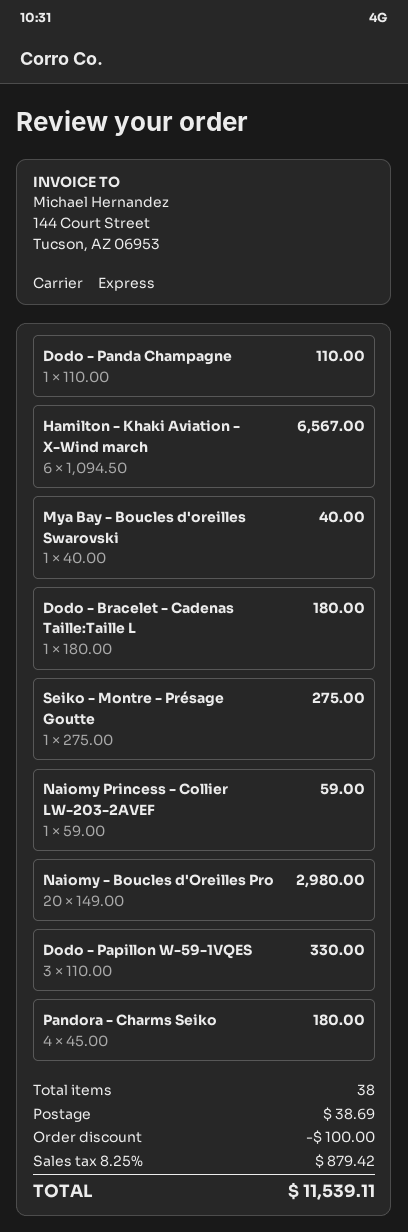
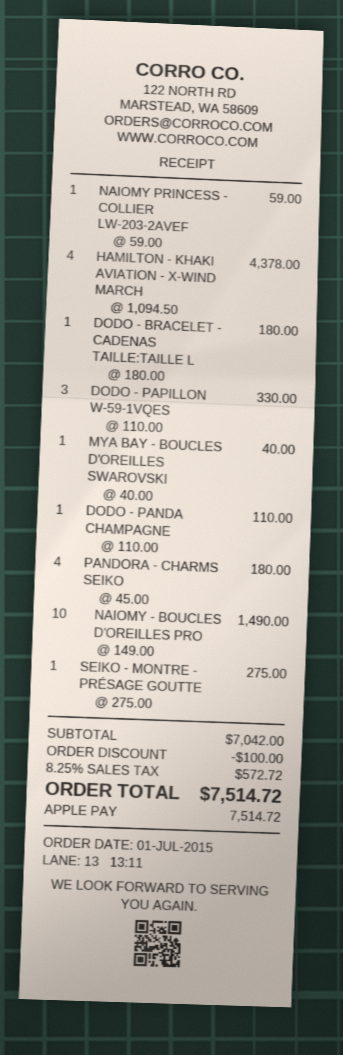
Hamilton - Khaki Aviation - X-Wind march: 6 x 1094.50 = 6567.00 -> 4 x 1094.50 = 4378.00
Naiomy - Boucles d'Oreilles Pro: 20 x 149.00 = 2980.00 -> 10 x 149.00 = 1490.00
shipping: 38.69 -> none
tax: 8.25% = 879.42 -> 8.25% = 572.72
total: 11539.11 -> 7514.72

